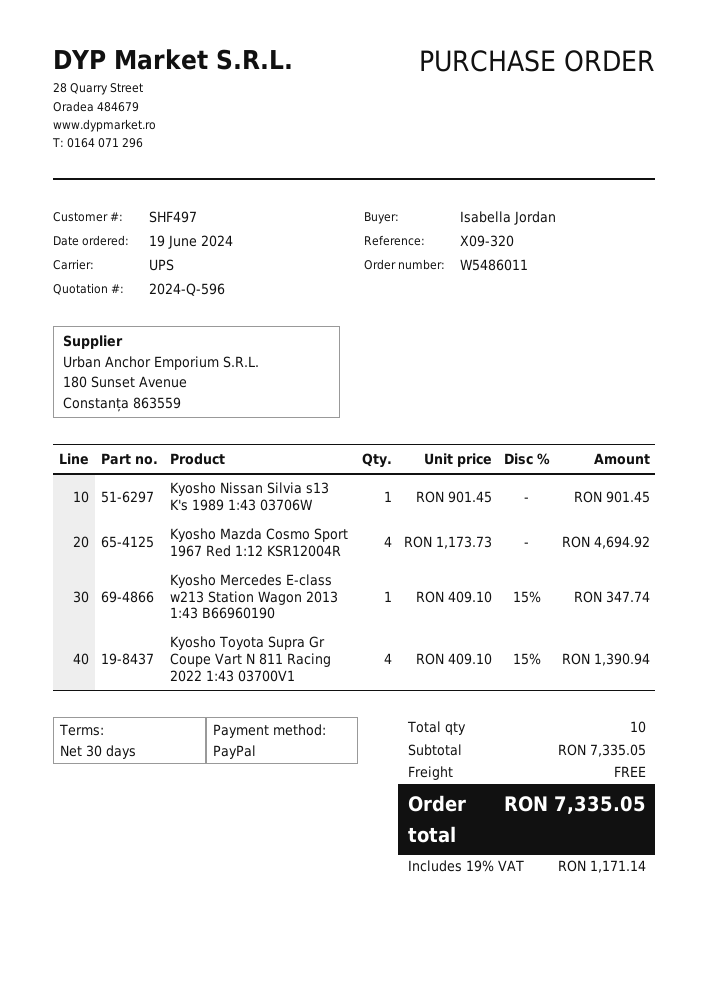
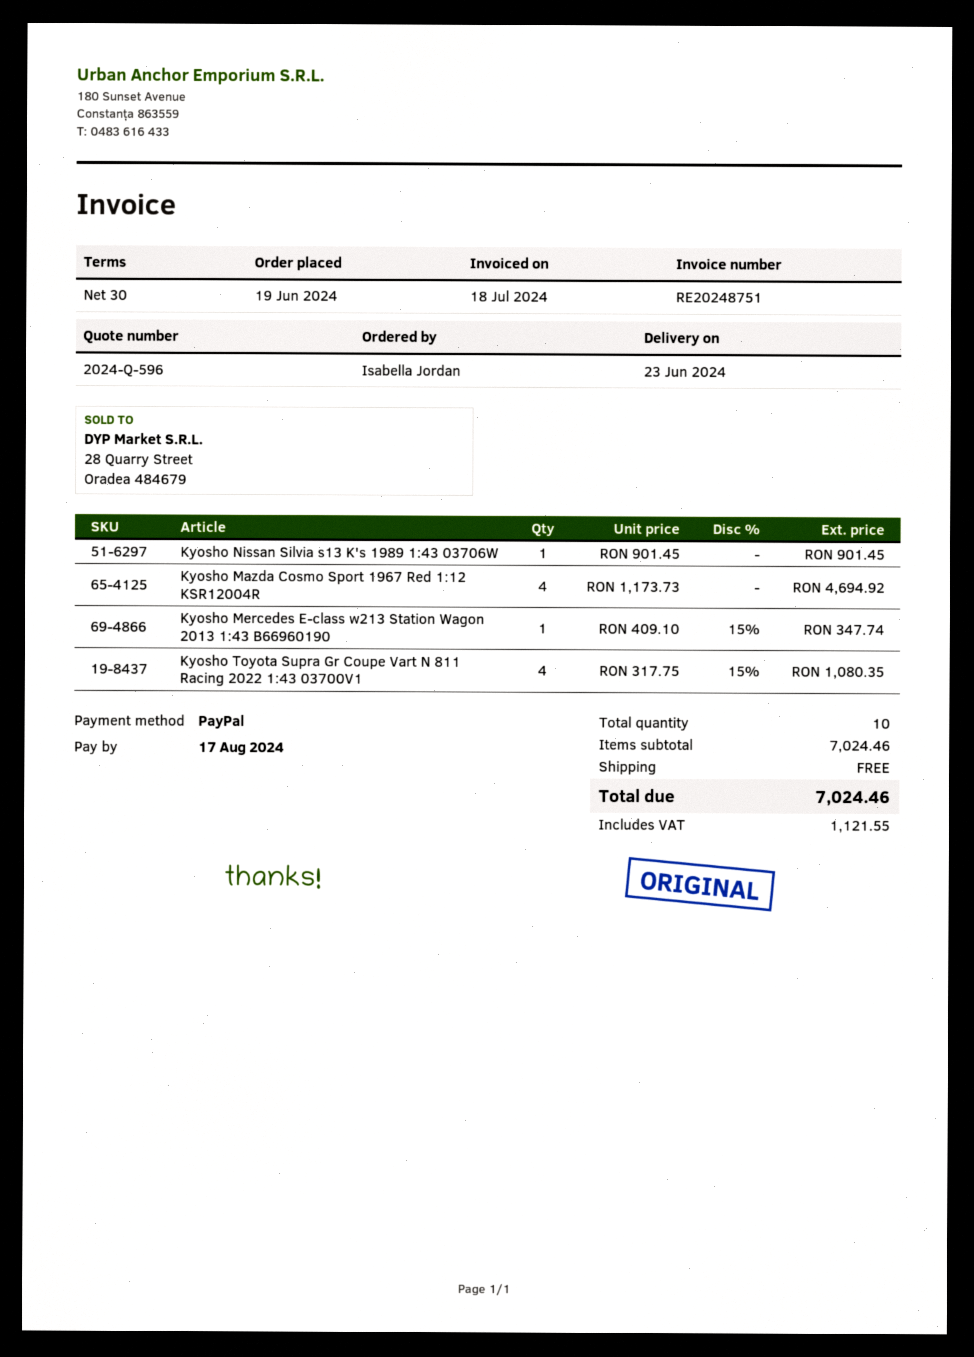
Kyosho Toyota Supra Gr Coupe Vart N 811 Racing 2022 1:43 03700V1: 4 x 409.10 - 15% = 1390.94 -> 4 x 317.75 - 15% = 1080.35
subtotal: 7335.05 -> 7024.46
tax: 1171.14 -> 1121.55
total: 7335.05 -> 7024.46

